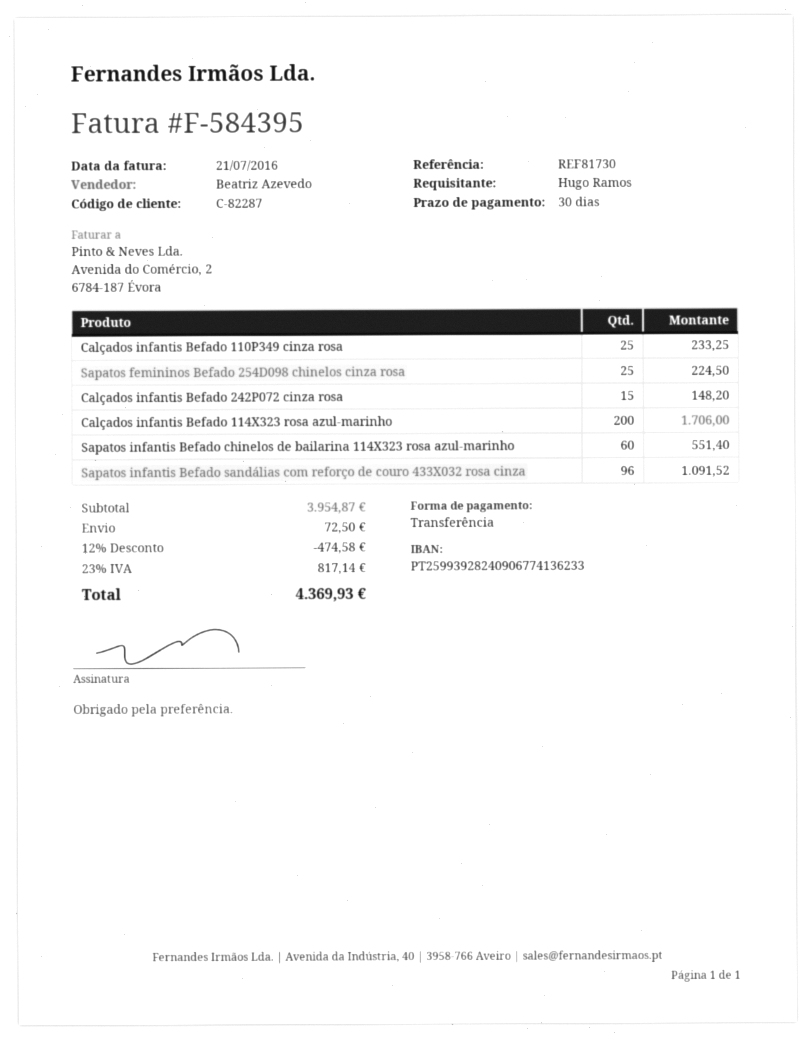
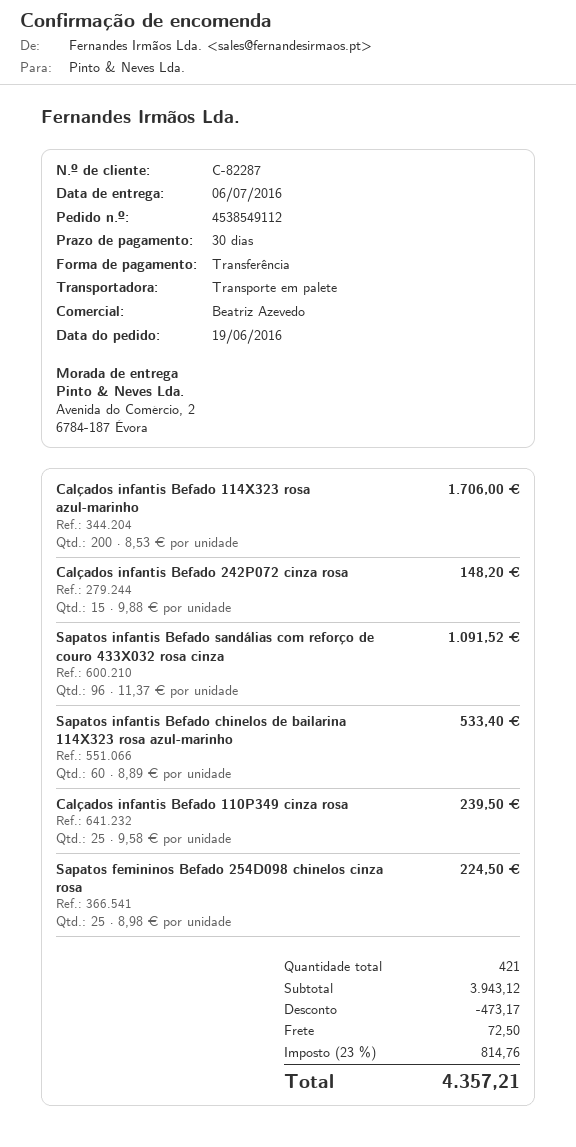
Calçados infantis Befado 110P349 cinza rosa: 25 for 233.25 -> 25 for 239.50
Sapatos infantis Befado chinelos de bailarina 114X323 rosa azul-marinho: 60 for 551.40 -> 60 for 533.40
subtotal: 3954.87 -> 3943.12
discount: 474.58 -> 473.17
tax: 23% = 817.14 -> 23% = 814.76
total: 4369.93 -> 4357.21

